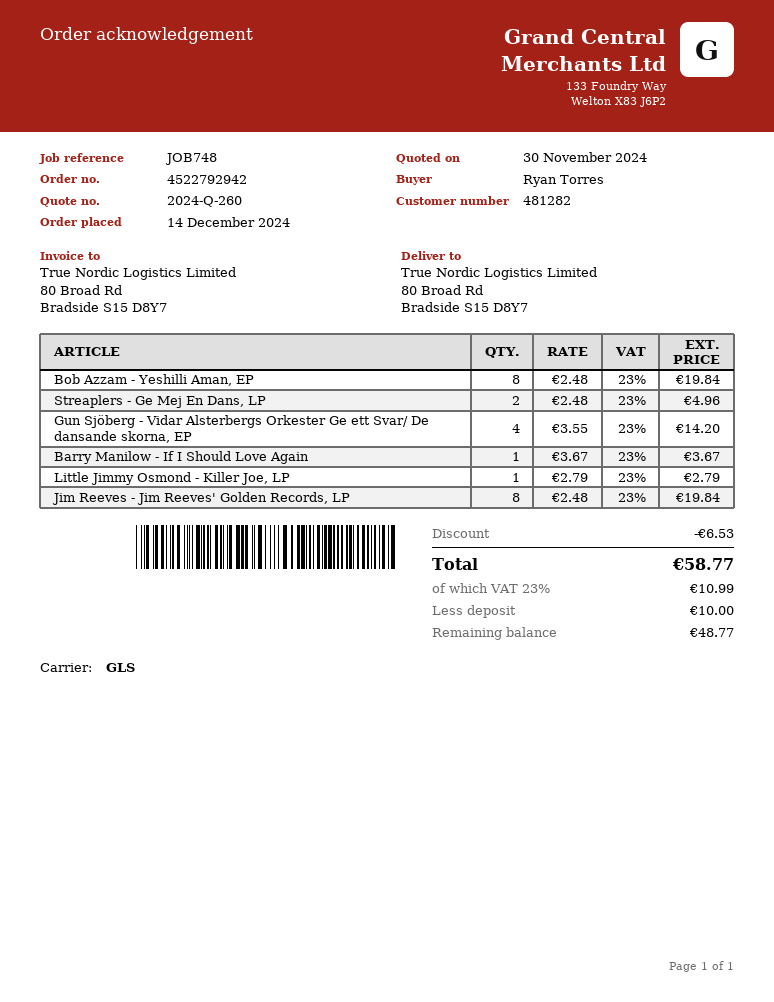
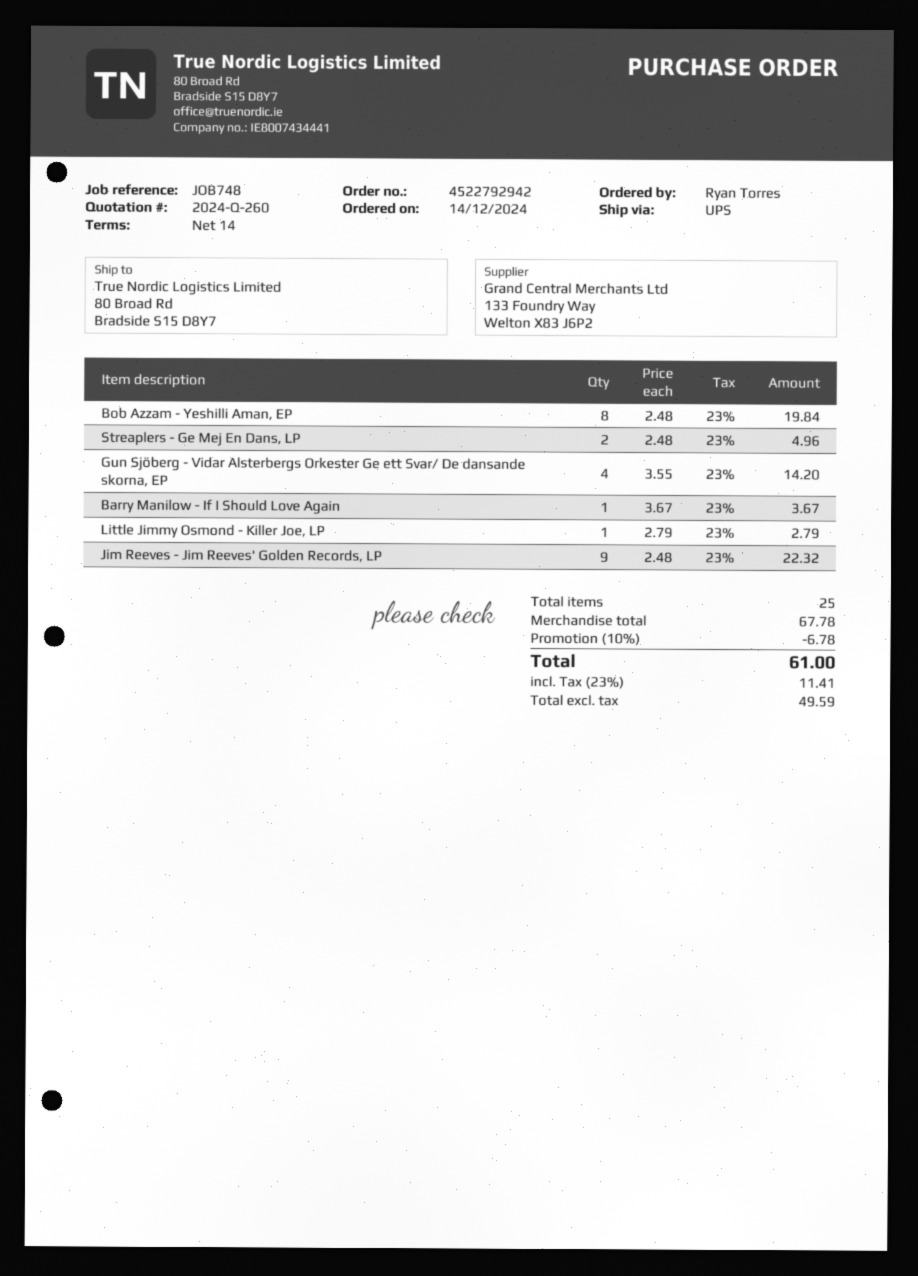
shipping method: GLS -> UPS
Jim Reeves - Jim Reeves' Golden Records, LP: 8 x 2.48 = 19.84 -> 9 x 2.48 = 22.32
discount: 6.53 -> 6.78
tax: 23% = 10.99 -> 23% = 11.41
total: 58.77 -> 61.00

